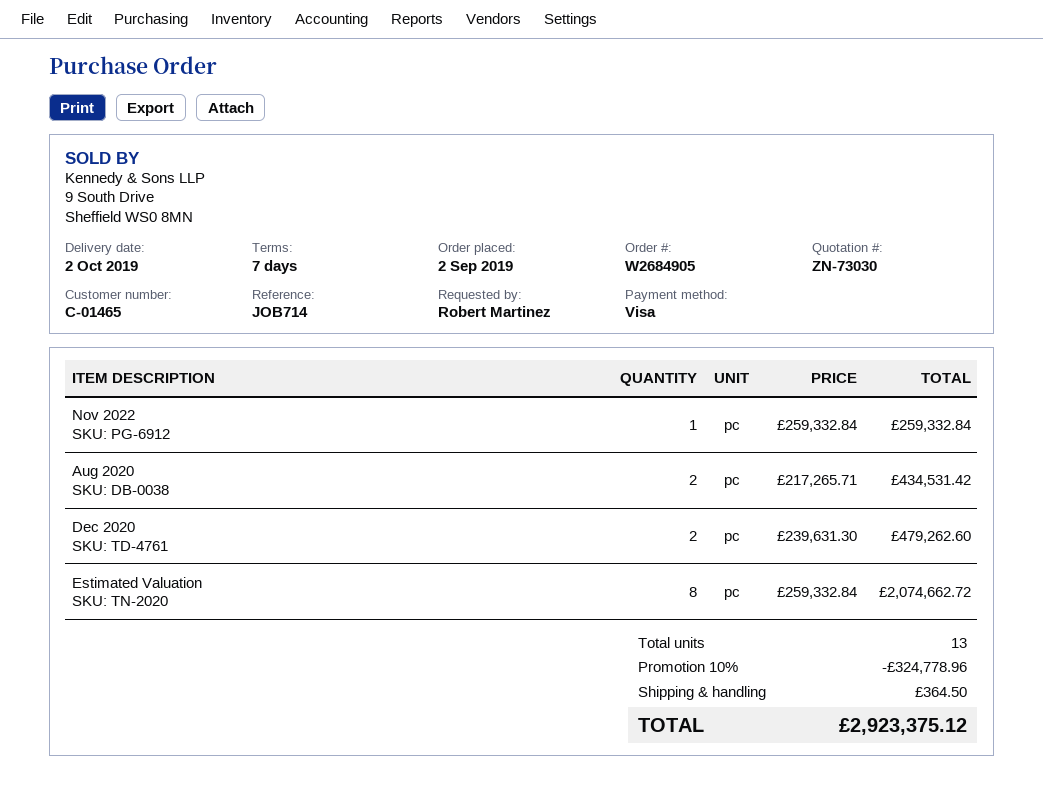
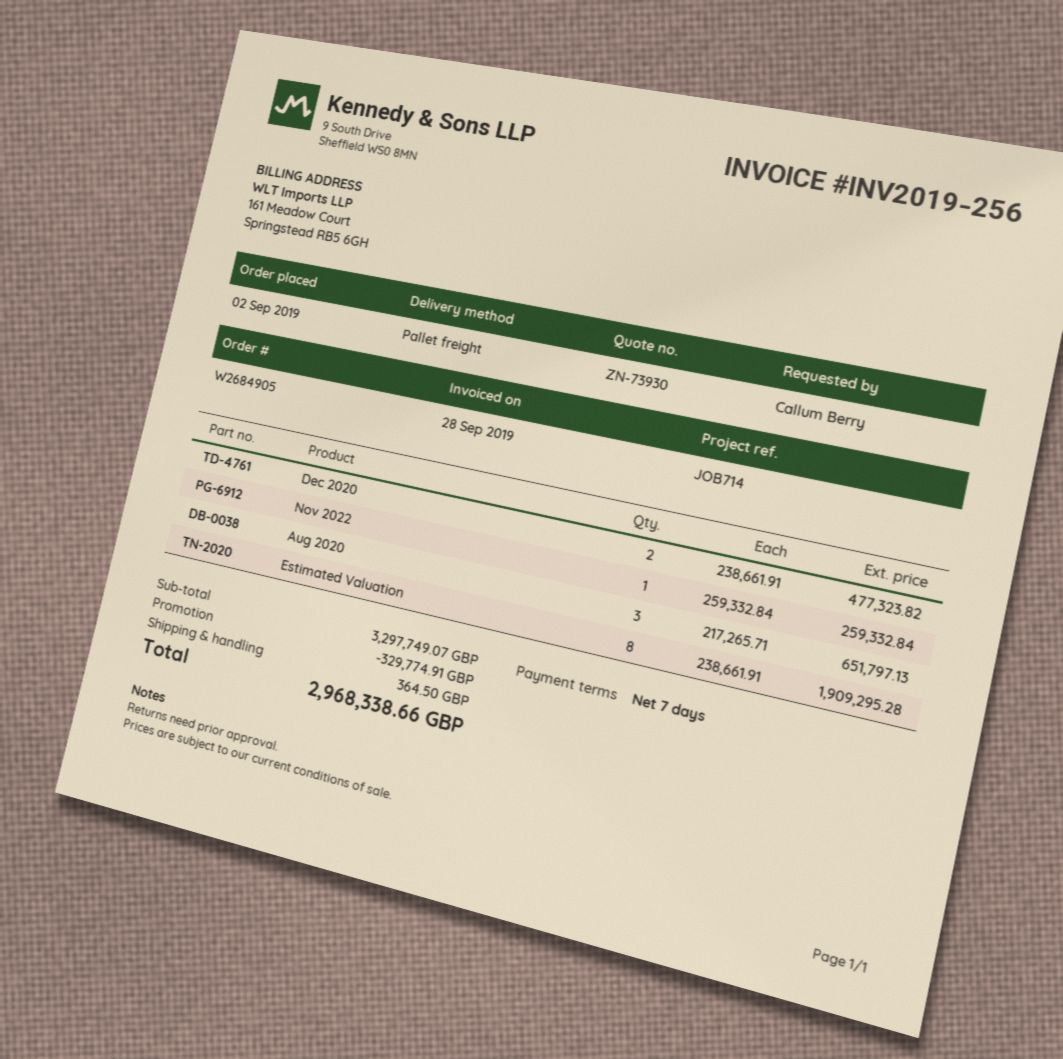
quote number: ZN-73030 -> ZN-73930
ordered by: Robert Martinez -> Callum Berry
Aug 2020: 2 x 217265.71 = 434531.42 -> 3 x 217265.71 = 651797.13
Dec 2020: 2 x 239631.30 = 479262.60 -> 2 x 238661.91 = 477323.82
Estimated Valuation: 8 x 259332.84 = 2074662.72 -> 8 x 238661.91 = 1909295.28
discount: 324778.96 -> 329774.91
total: 2923375.12 -> 2968338.66

